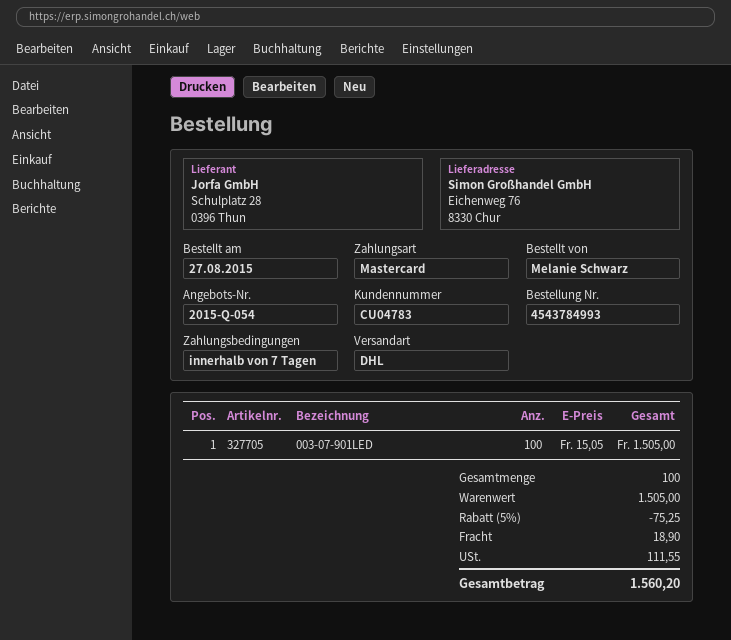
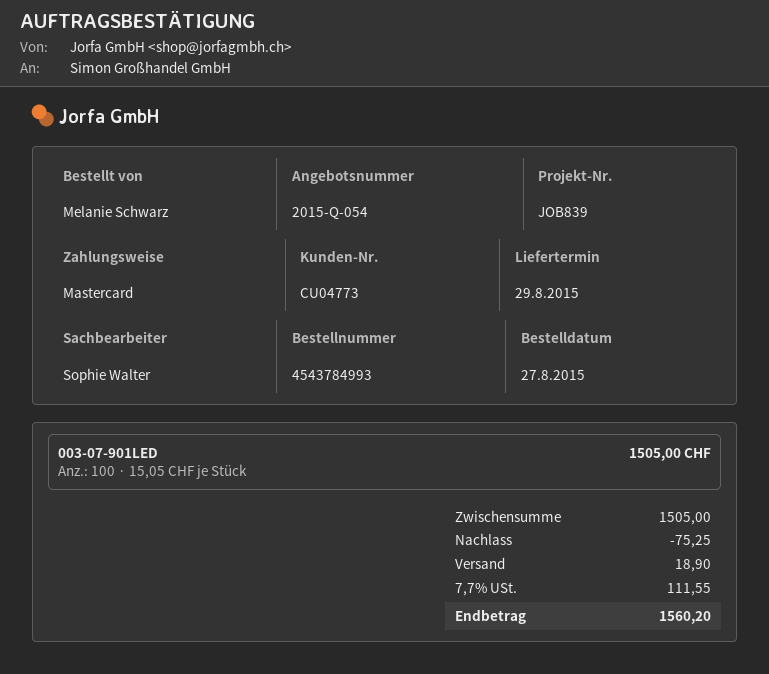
customer number: CU04783 -> CU04773

